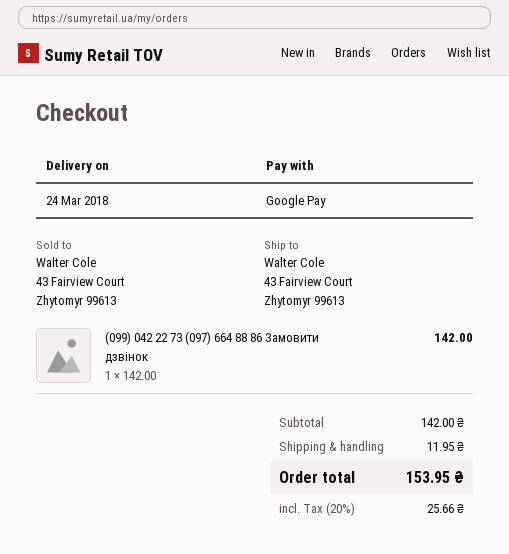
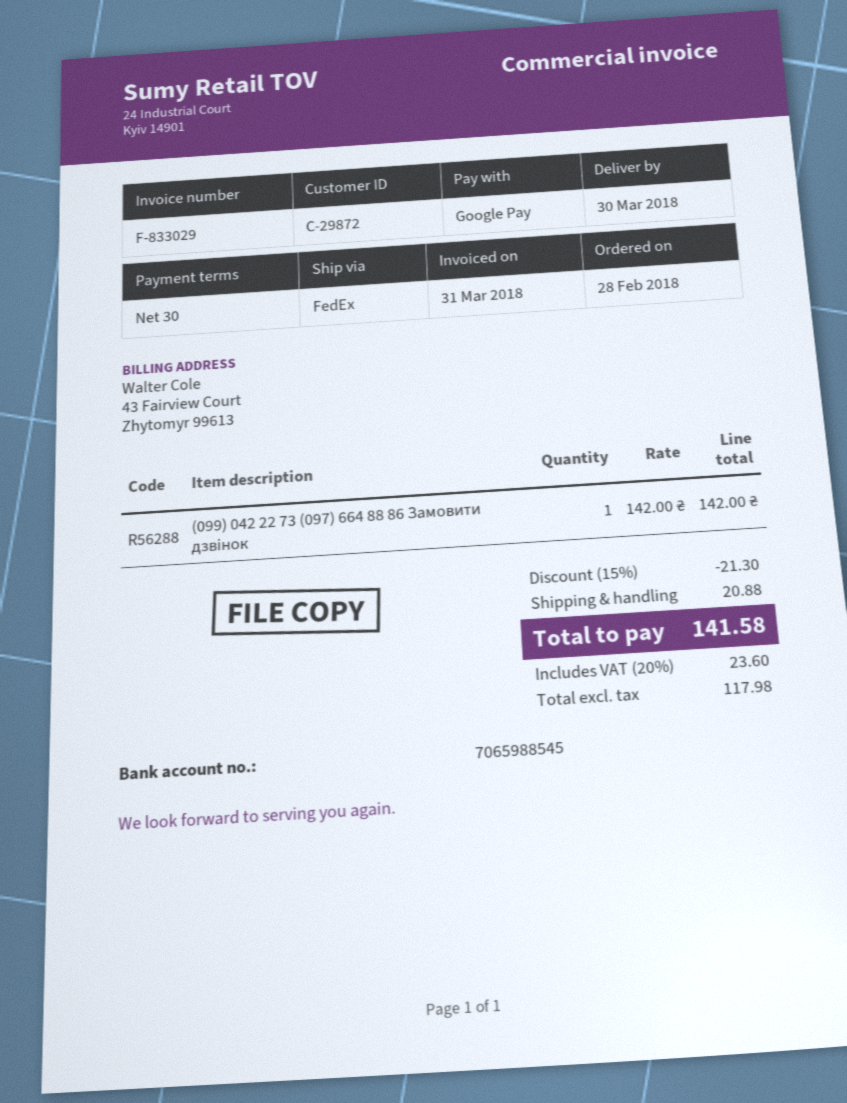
delivery date: 2018-03-24 -> 2018-03-30
discount: none -> 15% = 21.30
shipping: 11.95 -> 20.88
tax: 20% = 25.66 -> 20% = 23.60
total: 153.95 -> 141.58

